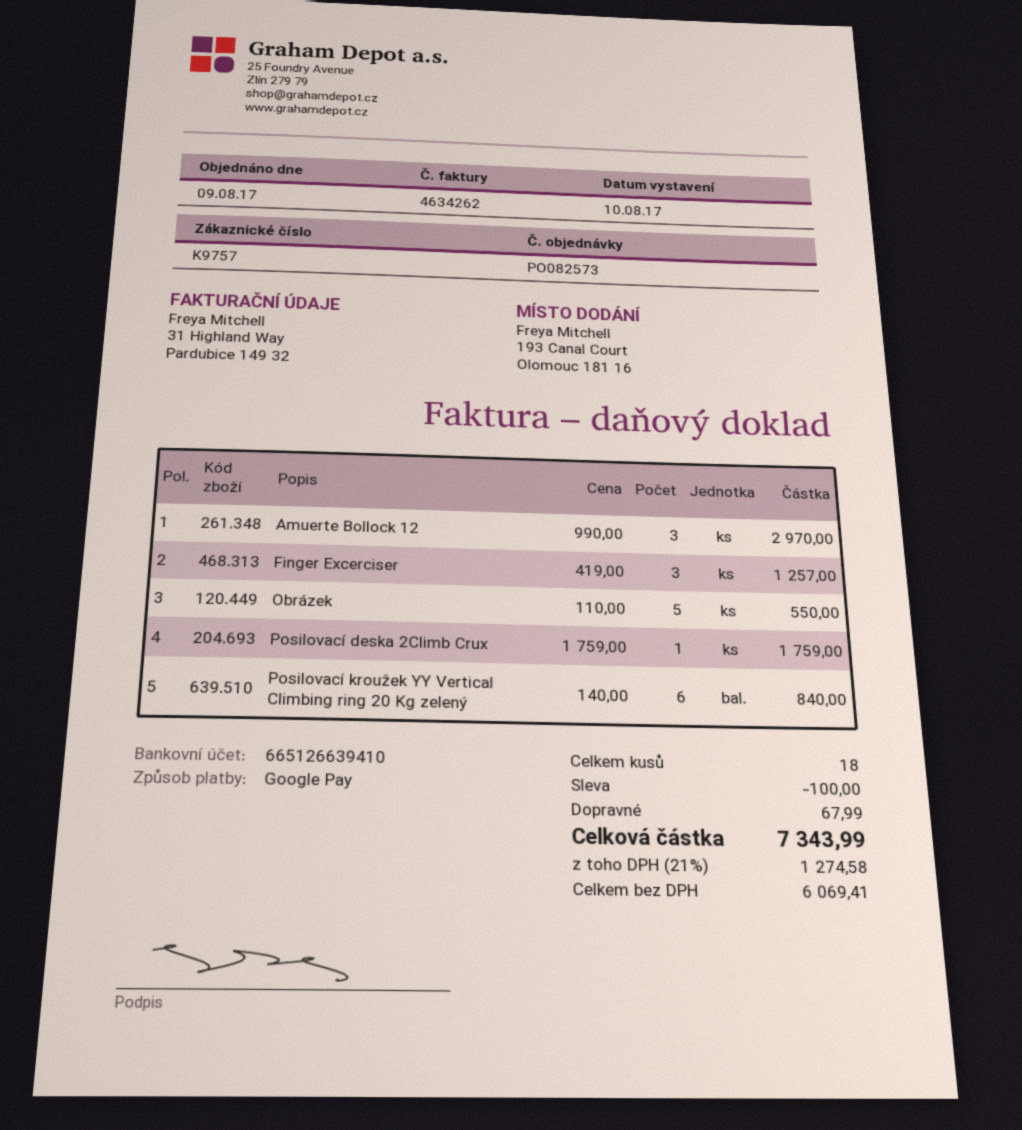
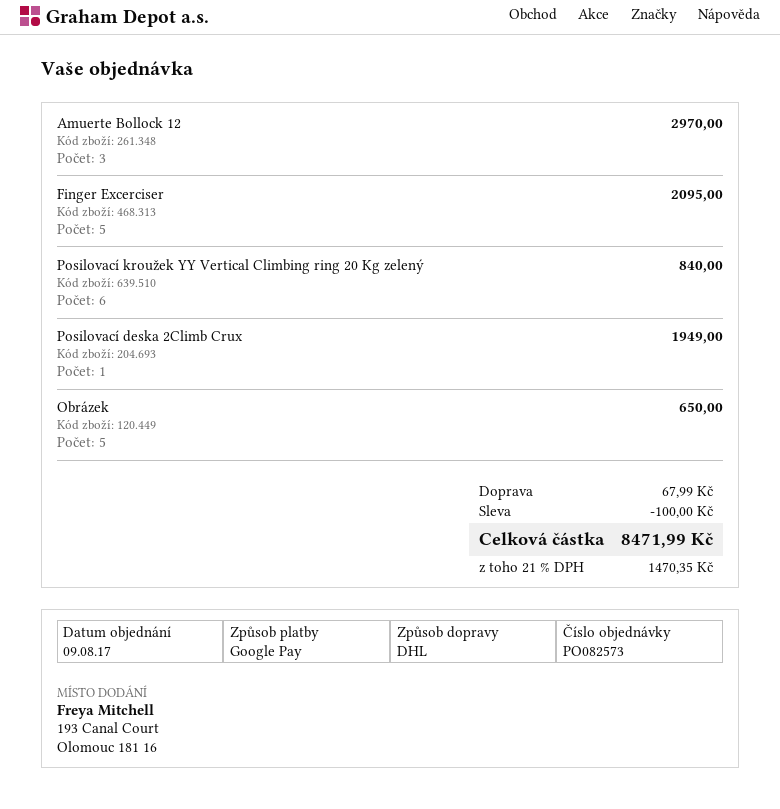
Finger Excerciser: 3 for 1257.00 -> 5 for 2095.00
Obrázek: 5 for 550.00 -> 5 for 650.00
Posilovací deska 2Climb Crux: 1 for 1759.00 -> 1 for 1949.00
tax: 21% = 1274.58 -> 21% = 1470.35
total: 7343.99 -> 8471.99

